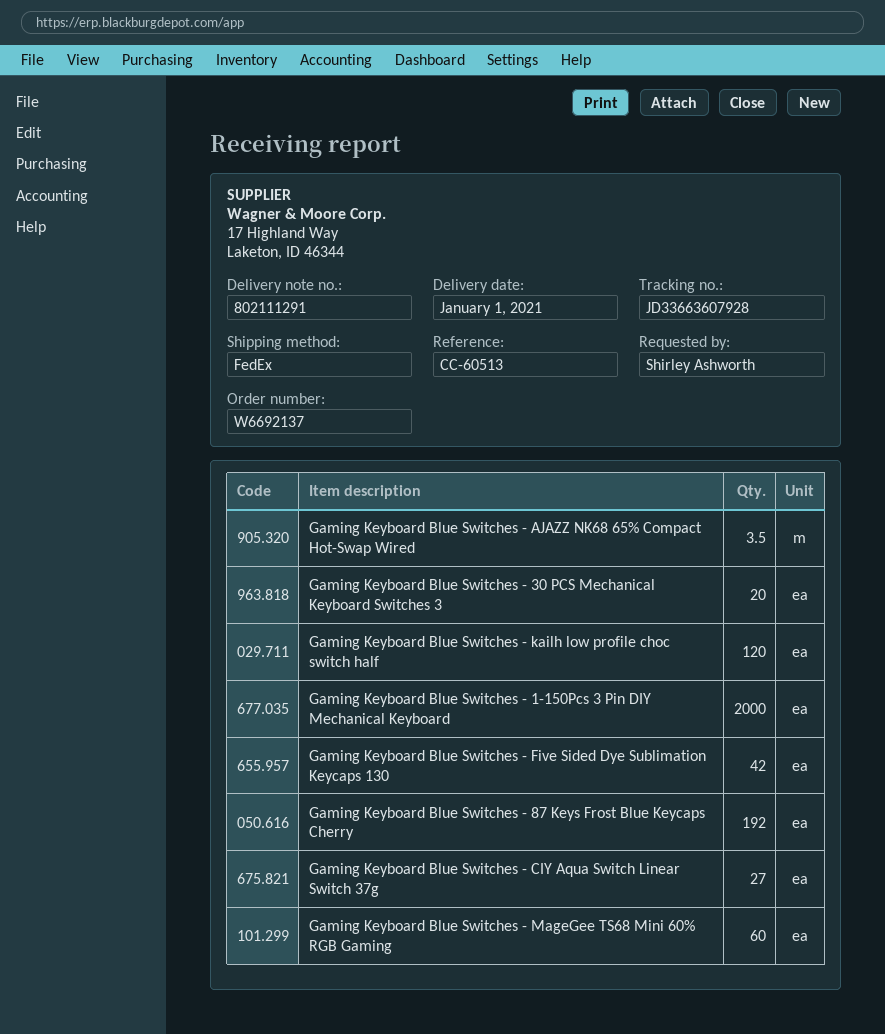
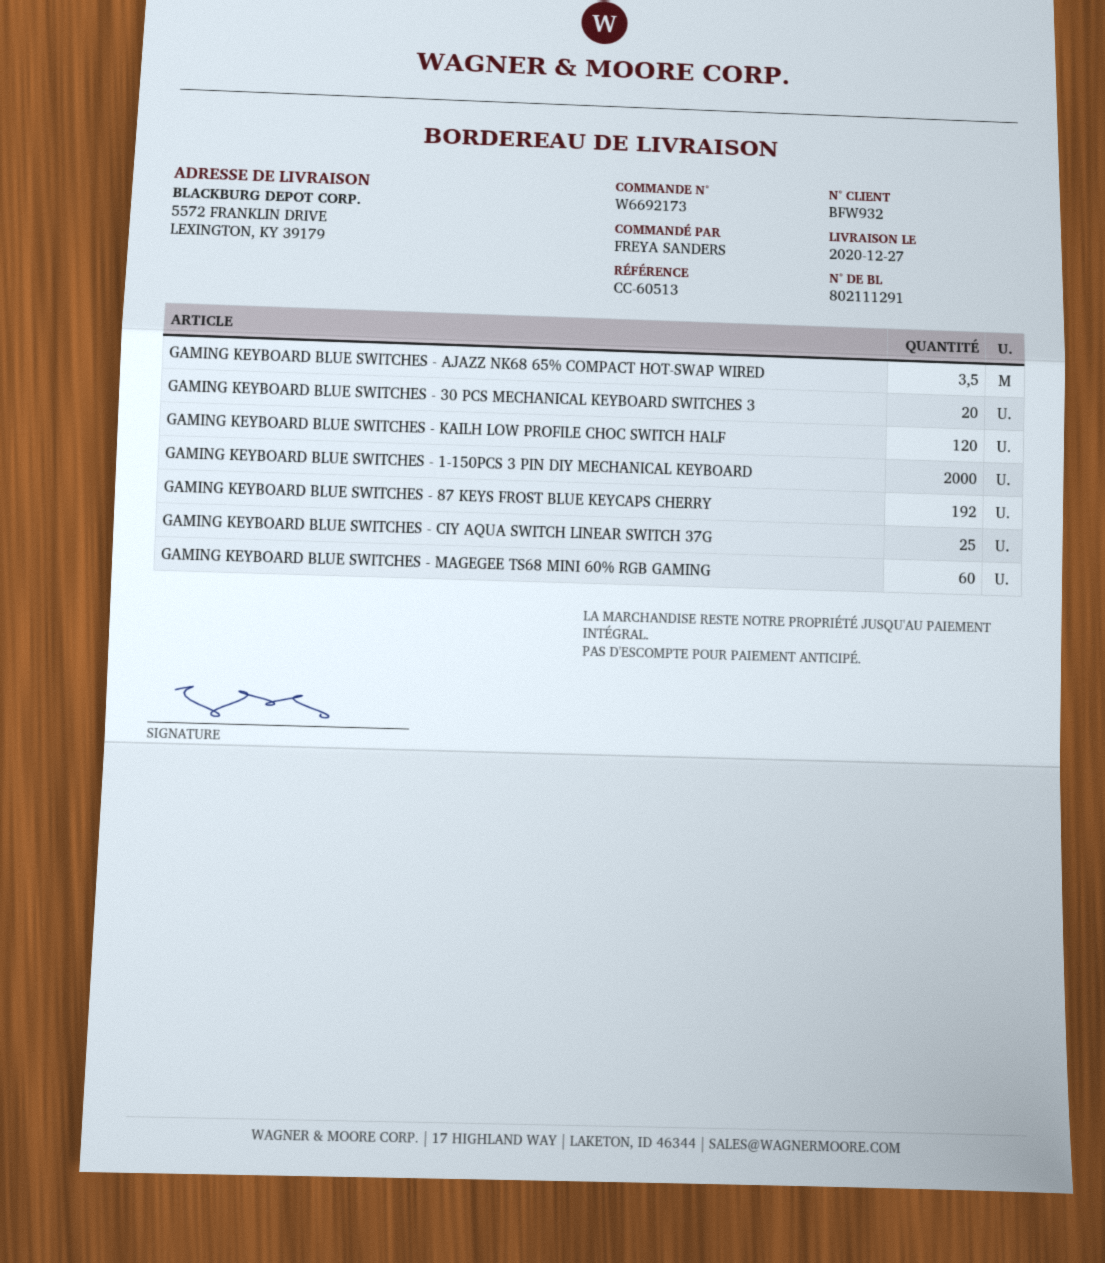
order number: W6692137 -> W6692173
delivery date: 2021-01-01 -> 2020-12-27
ordered by: Shirley Ashworth -> FREYA SANDERS
Gaming Keyboard Blue Switches - Five Sided Dye Sublimation Keycaps 130: 42 -> none
Gaming Keyboard Blue Switches - CIY Aqua Switch Linear Switch 37g: 27 -> 25

